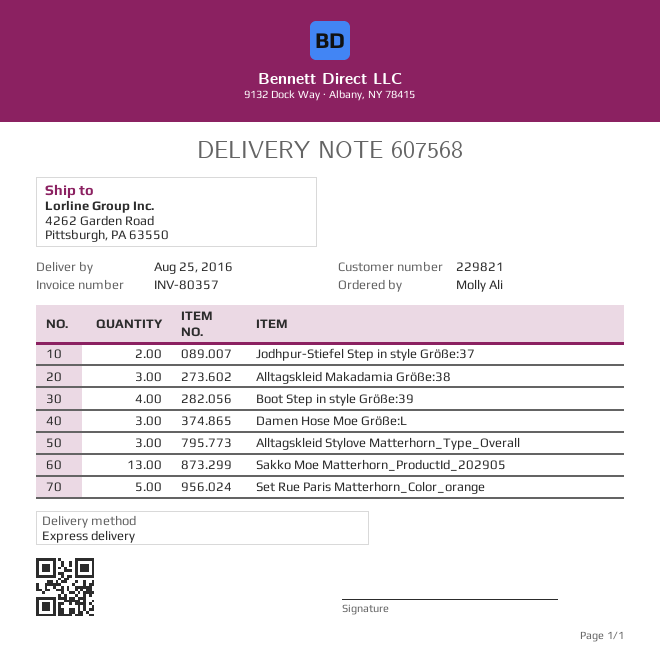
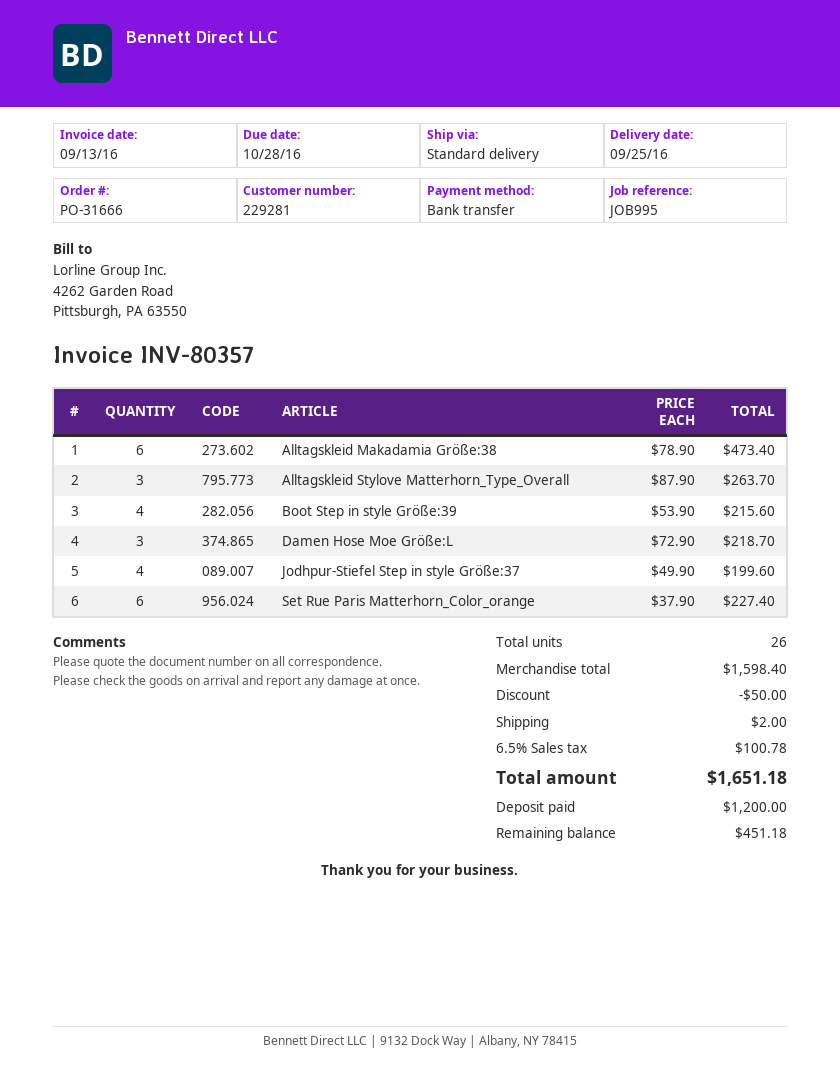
delivery date: 2016-08-25 -> 2016-09-25
customer number: 229821 -> 229281
shipping method: express -> standard
Jodhpur-Stiefel Step in style Größe:37: 2 -> 4
Alltagskleid Makadamia Größe:38: 3 -> 6
Sakko Moe Matterhorn_ProductId_202905: 13 -> none
Set Rue Paris Matterhorn_Color_orange: 5 -> 6

